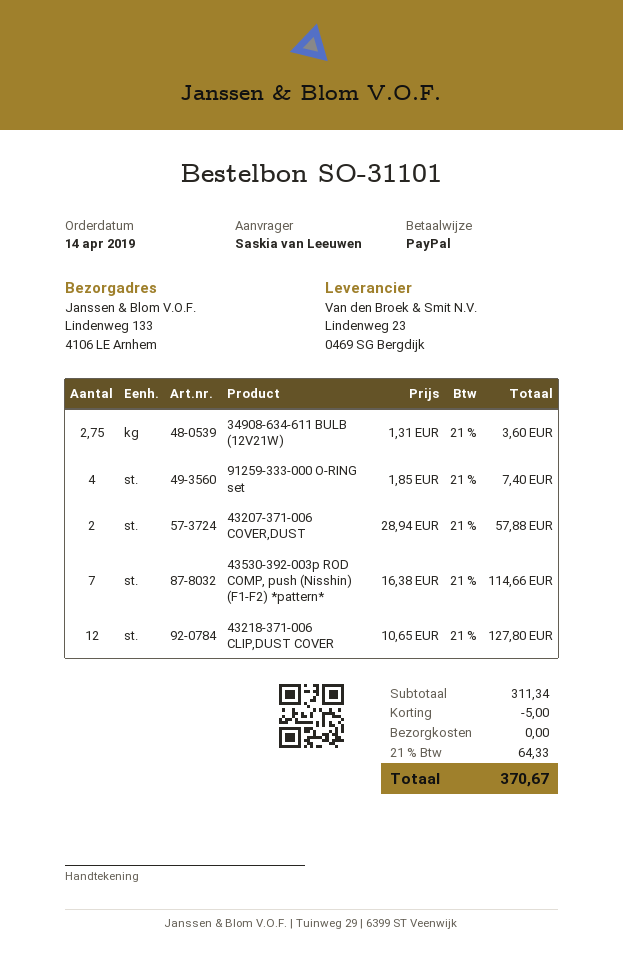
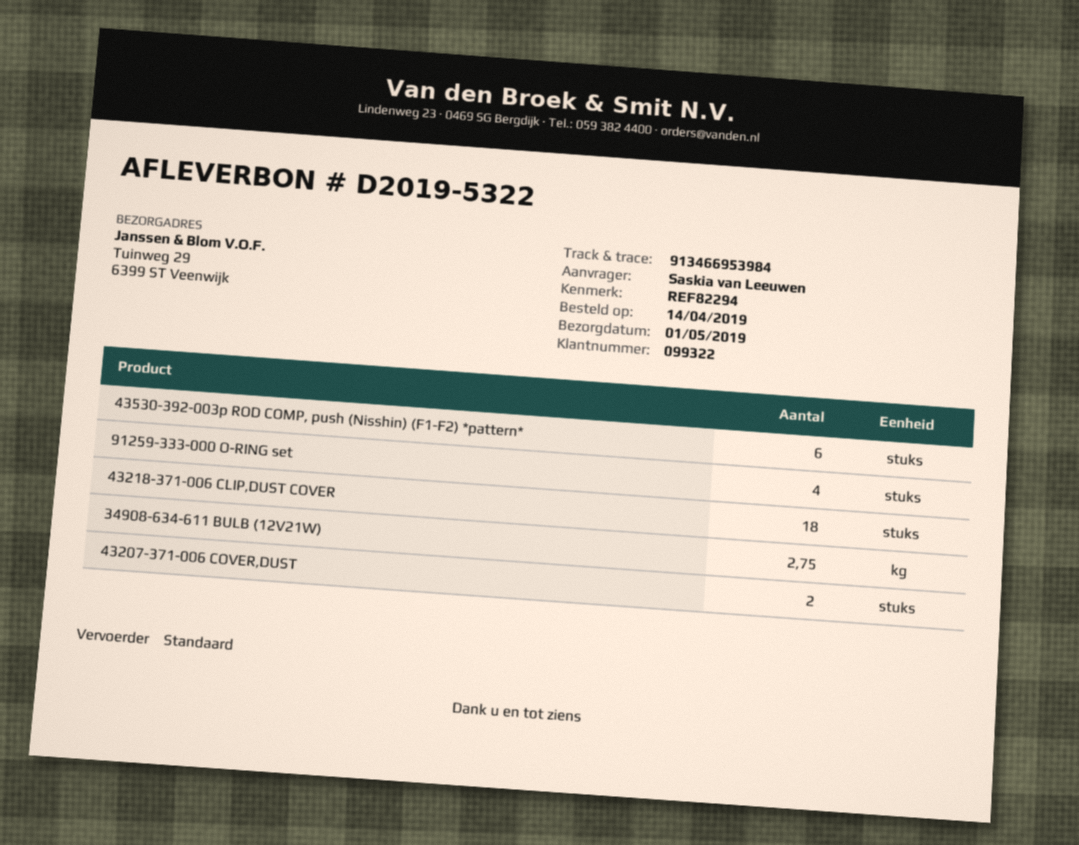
ship to: Lindenweg 133, 4106 LE Arnhem -> Tuinweg 29, 6399 ST Veenwijk
43530-392-003p ROD COMP, push (Nisshin) (F1-F2) *pattern*: 7 -> 6
43218-371-006 CLIP,DUST COVER: 12 -> 18

